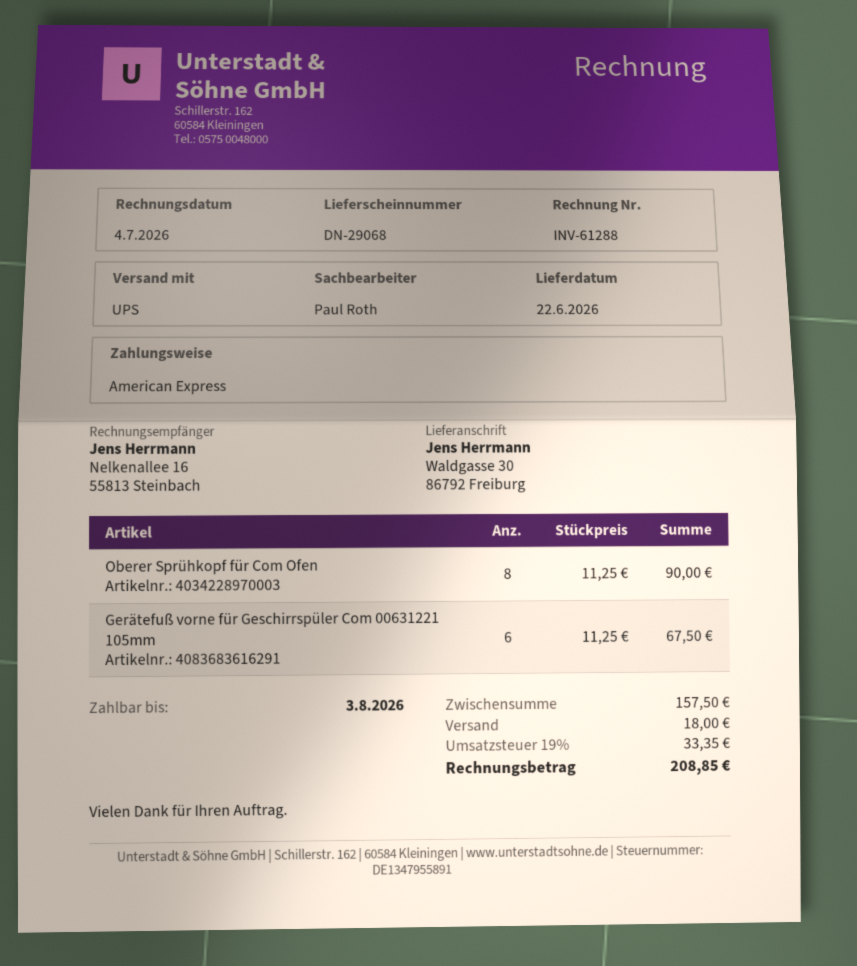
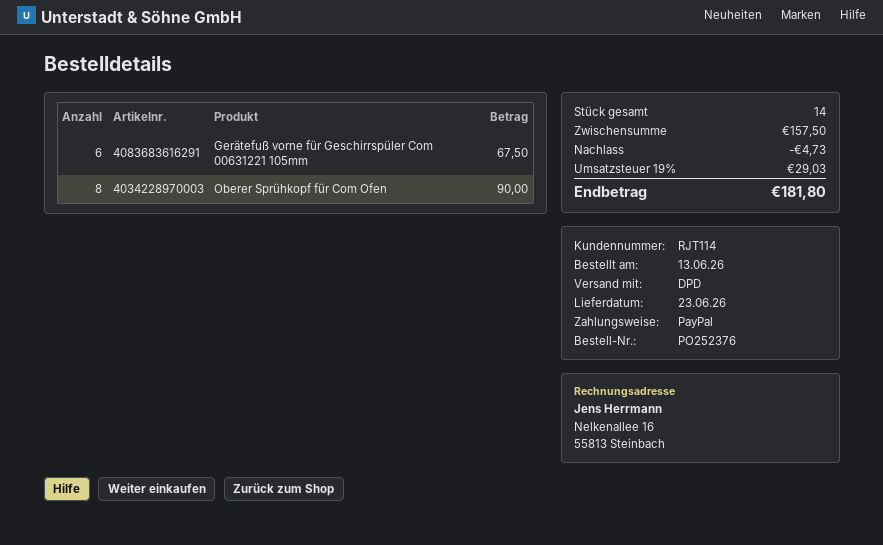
delivery date: 2026-06-22 -> 2026-06-23
payment method: American Express -> PayPal
shipping method: UPS -> DPD
discount: none -> 4.73
shipping: 18.00 -> none
tax: 19% = 33.35 -> 19% = 29.03
total: 208.85 -> 181.80

